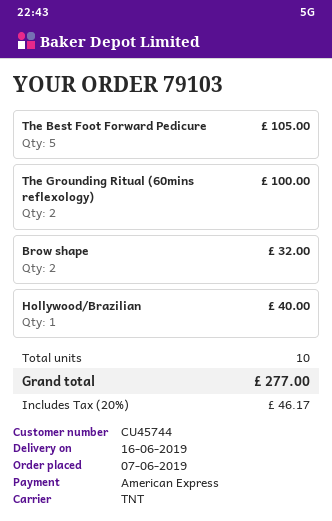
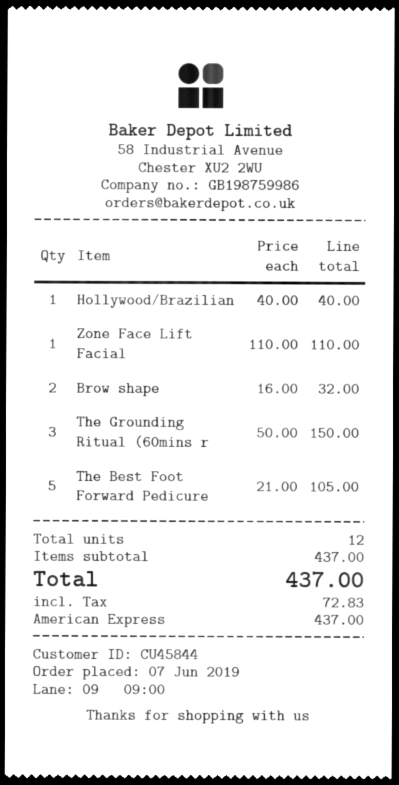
customer number: CU45744 -> CU45844
The Grounding Ritual (60mins reflexology): 2 for 100.00 -> 3 for 150.00
Zone Face Lift Facial: none -> 1 for 110.00
total quantity: 10 -> 12
tax: 46.17 -> 72.83
total: 277.00 -> 437.00

